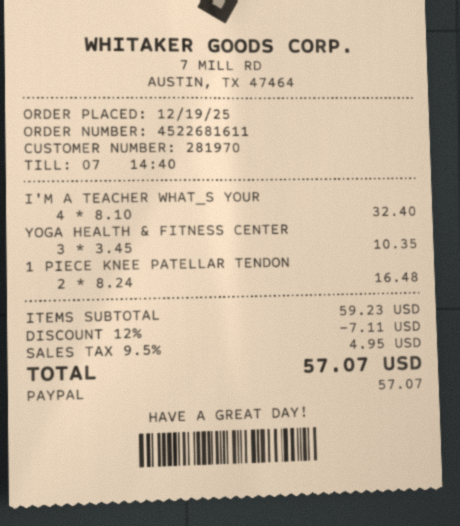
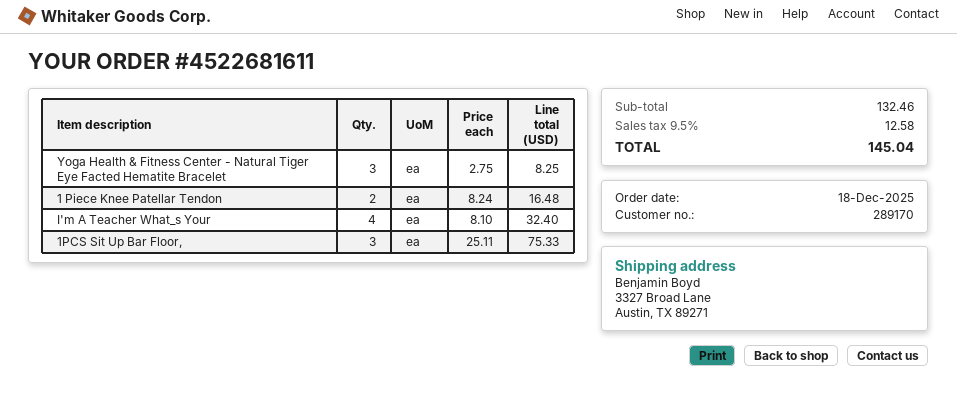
order date: 2025-12-19 -> 2025-12-18
customer number: 281970 -> 289170
YOGA HEALTH & FITNESS CENTER: 3 x 3.45 = 10.35 -> 3 x 2.75 = 8.25
1PCS Sit Up Bar Floor,: none -> 3 x 25.11 = 75.33
subtotal: 59.23 -> 132.46
discount: 12% = 7.11 -> none
tax: 9.5% = 4.95 -> 9.5% = 12.58
total: 57.07 -> 145.04

